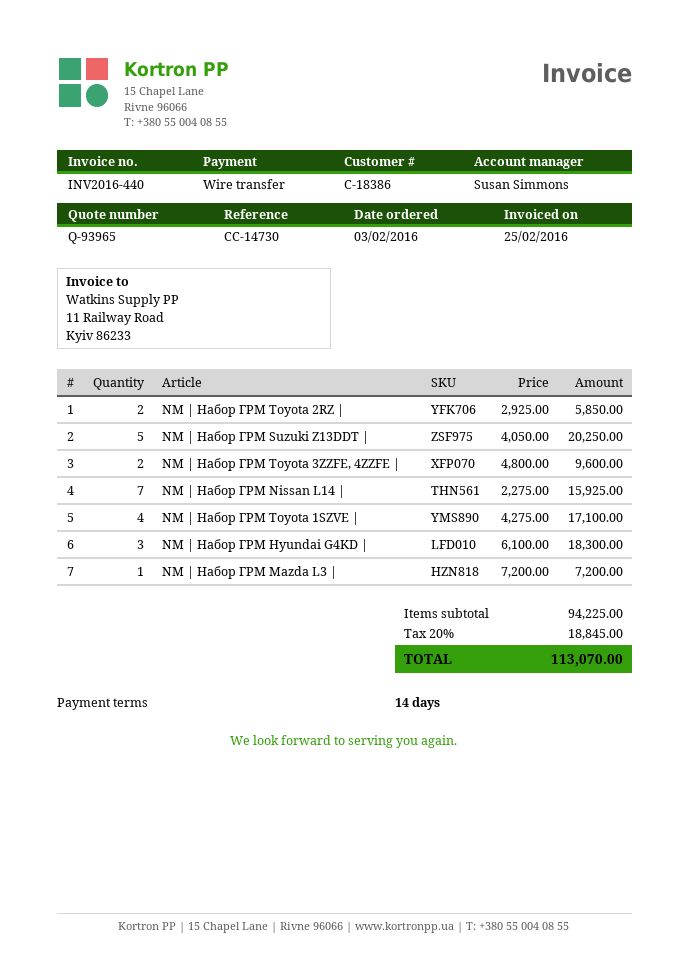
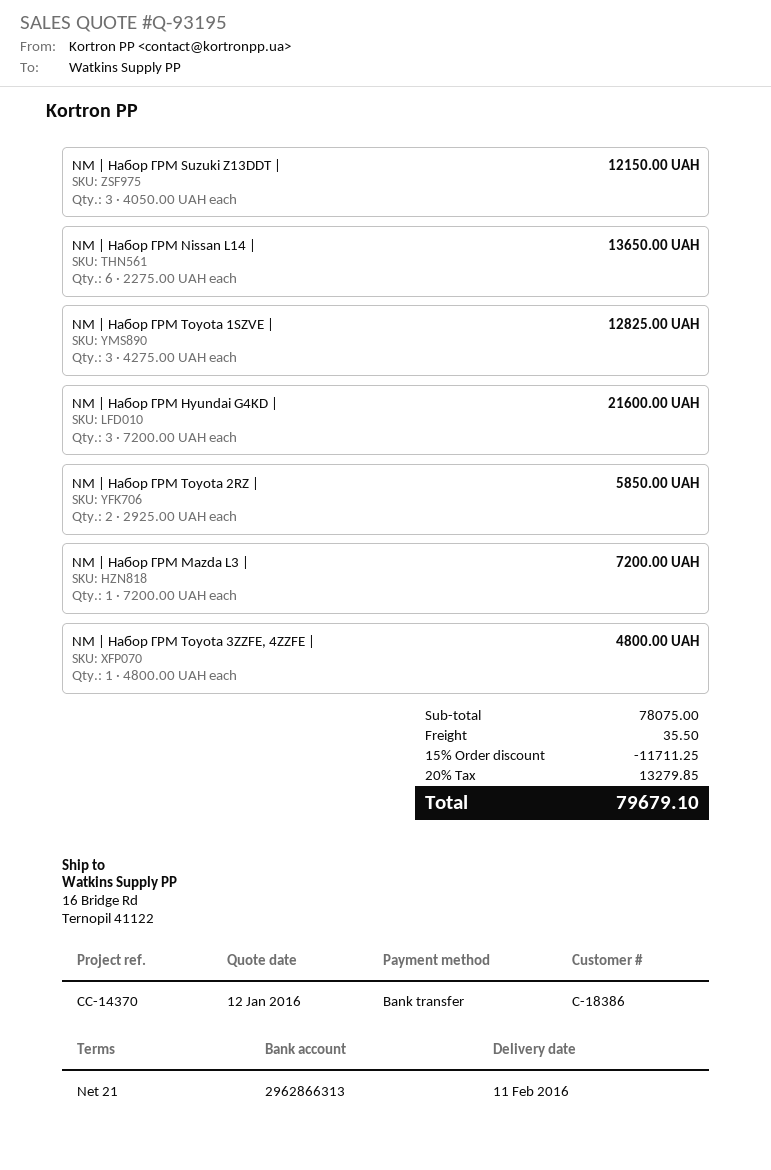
quote number: Q-93965 -> Q-93195
payment terms: 14 days -> 21 days
reference: CC-14730 -> CC-14370
NM | Набор ГРМ Suzuki Z13DDT |: 5 x 4050.00 = 20250.00 -> 3 x 4050.00 = 12150.00
NM | Набор ГРМ Toyota 3ZZFE, 4ZZFE |: 2 x 4800.00 = 9600.00 -> 1 x 4800.00 = 4800.00
NM | Набор ГРМ Nissan L14 |: 7 x 2275.00 = 15925.00 -> 6 x 2275.00 = 13650.00
NM | Набор ГРМ Toyota 1SZVE |: 4 x 4275.00 = 17100.00 -> 3 x 4275.00 = 12825.00
NM | Набор ГРМ Hyundai G4KD |: 3 x 6100.00 = 18300.00 -> 3 x 7200.00 = 21600.00
subtotal: 94225.00 -> 78075.00
discount: none -> 15% = 11711.25
shipping: none -> 35.50
tax: 20% = 18845.00 -> 20% = 13279.85
total: 113070.00 -> 79679.10

